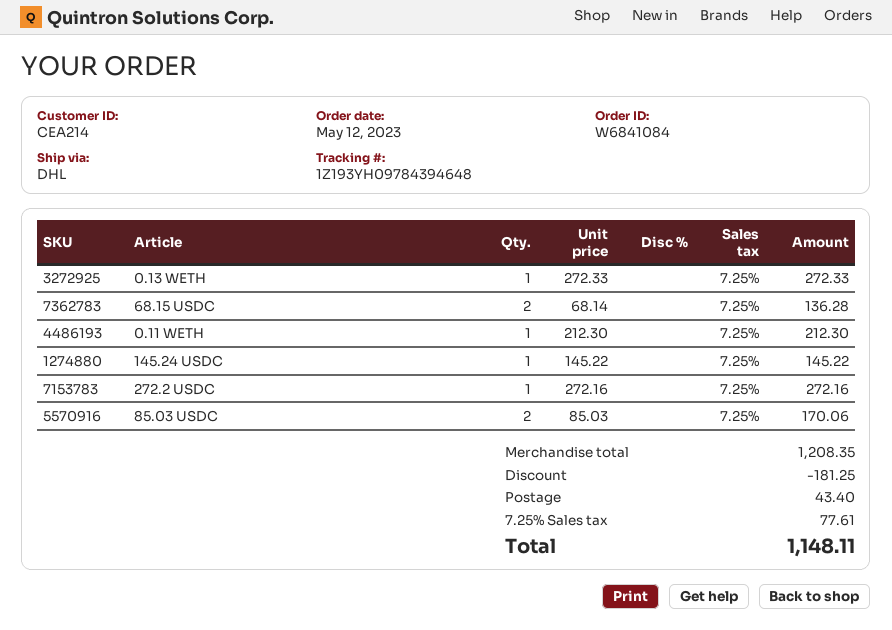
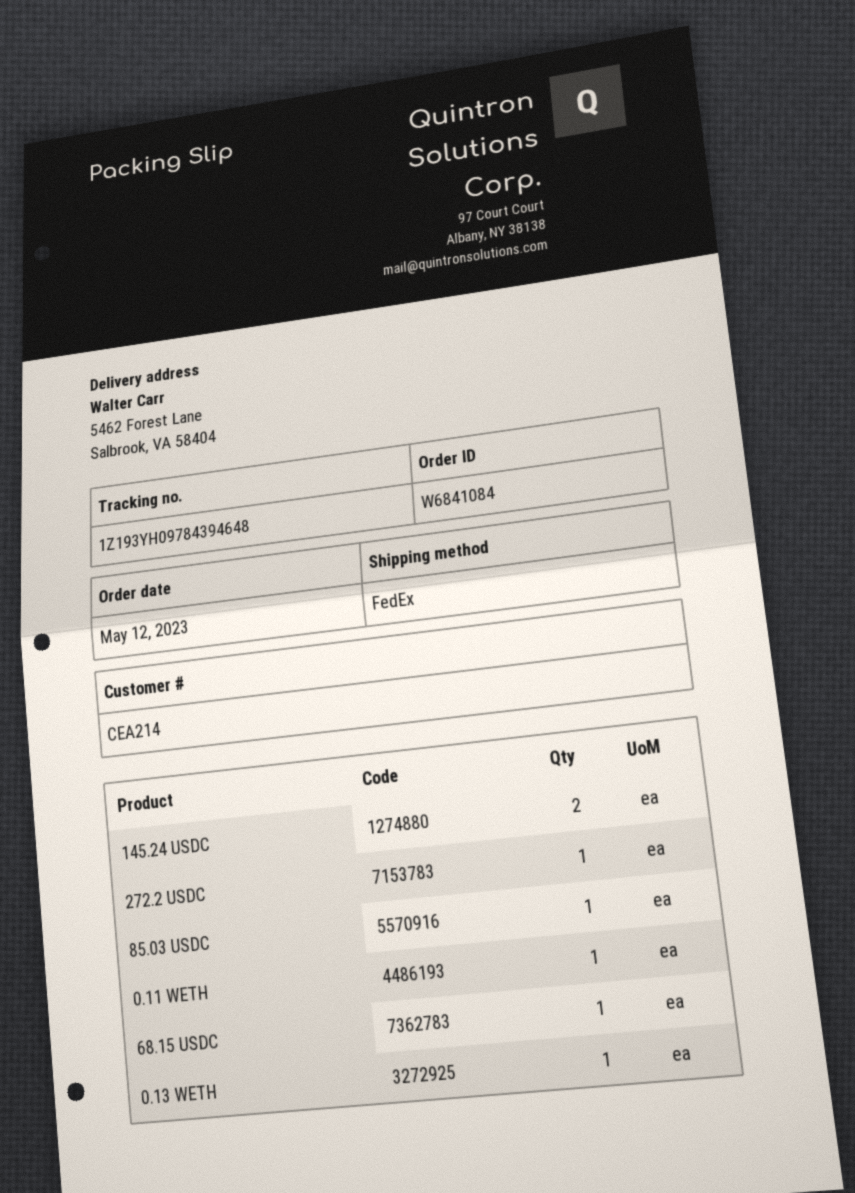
shipping method: DHL -> FedEx
68.15 USDC: 2 -> 1
145.24 USDC: 1 -> 2
85.03 USDC: 2 -> 1

